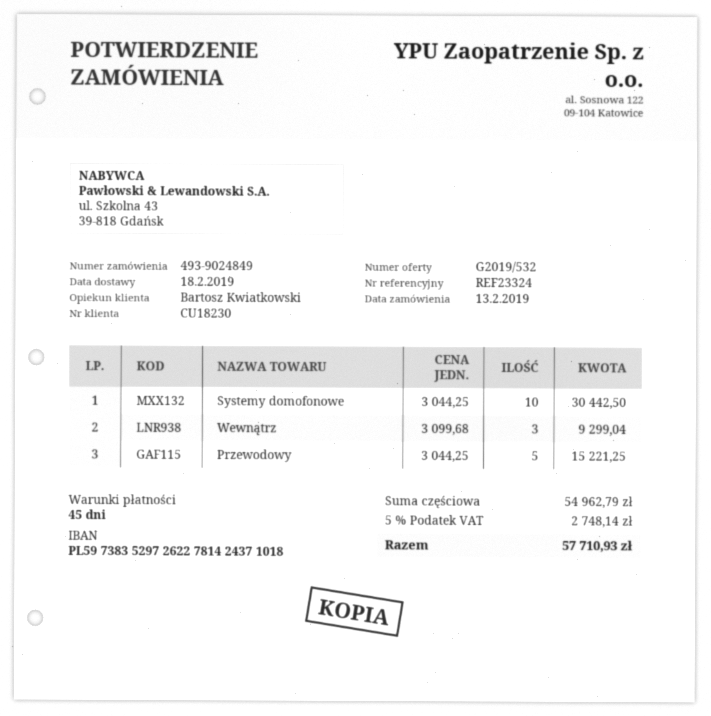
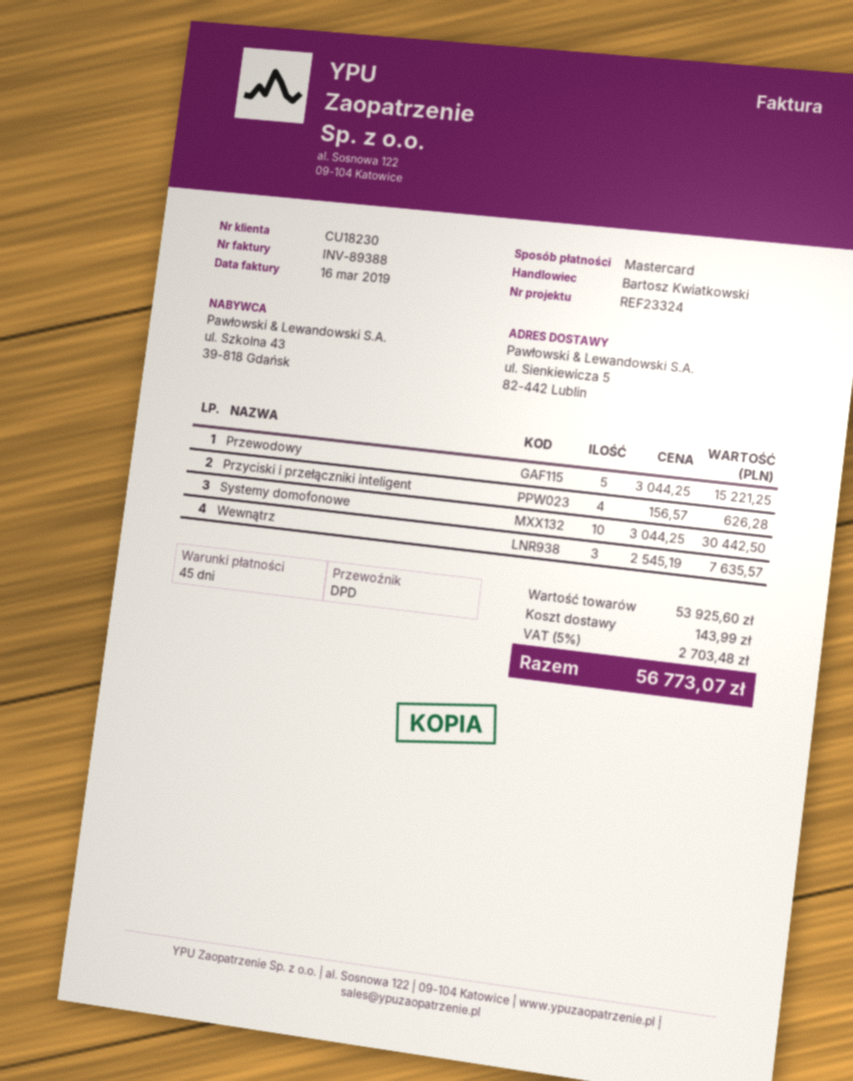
Wewnątrz: 3 x 3099.68 = 9299.04 -> 3 x 2545.19 = 7635.57
Przyciski i przełączniki inteligent: none -> 4 x 156.57 = 626.28
subtotal: 54962.79 -> 53925.60
shipping: none -> 143.99
tax: 5% = 2748.14 -> 5% = 2703.48
total: 57710.93 -> 56773.07

